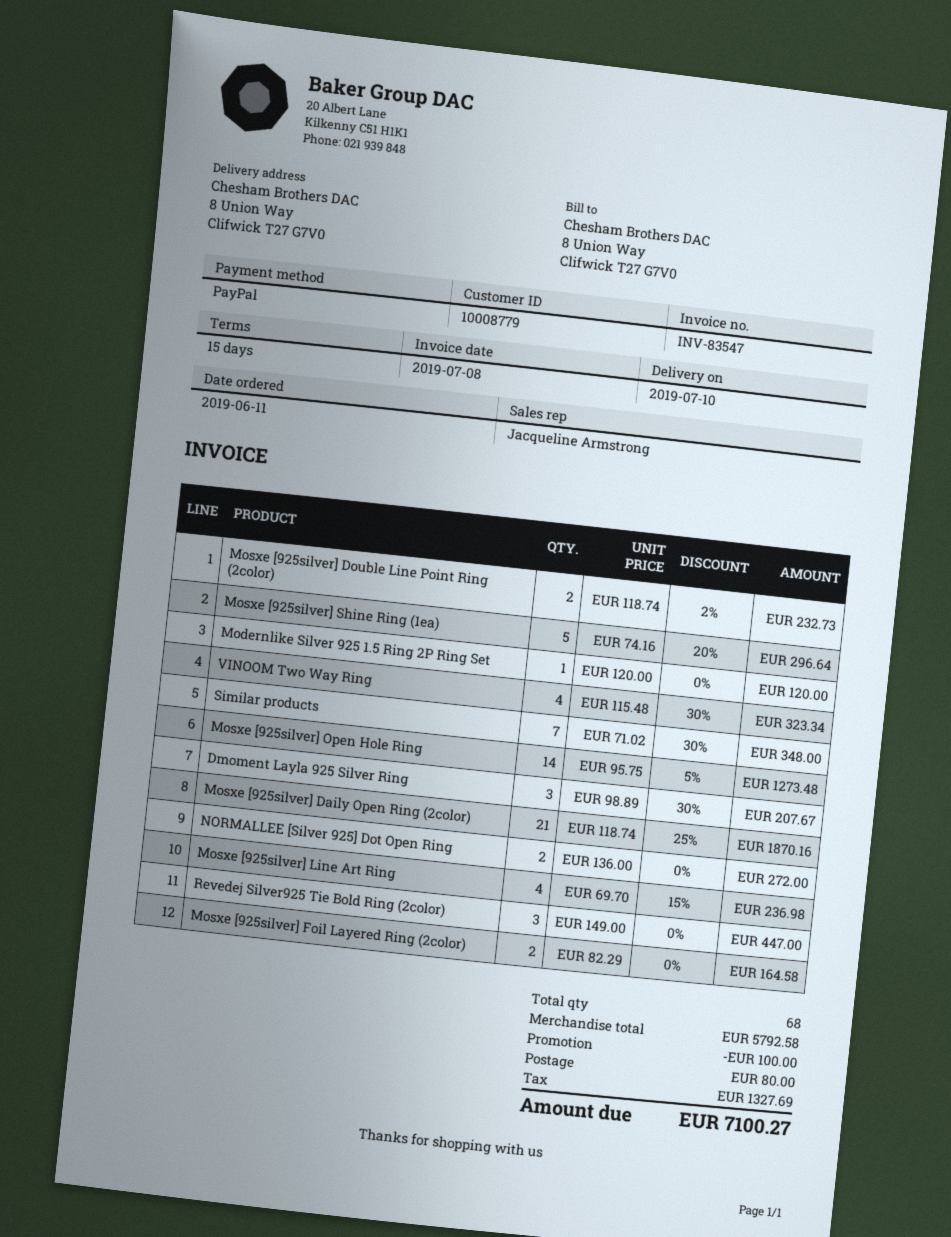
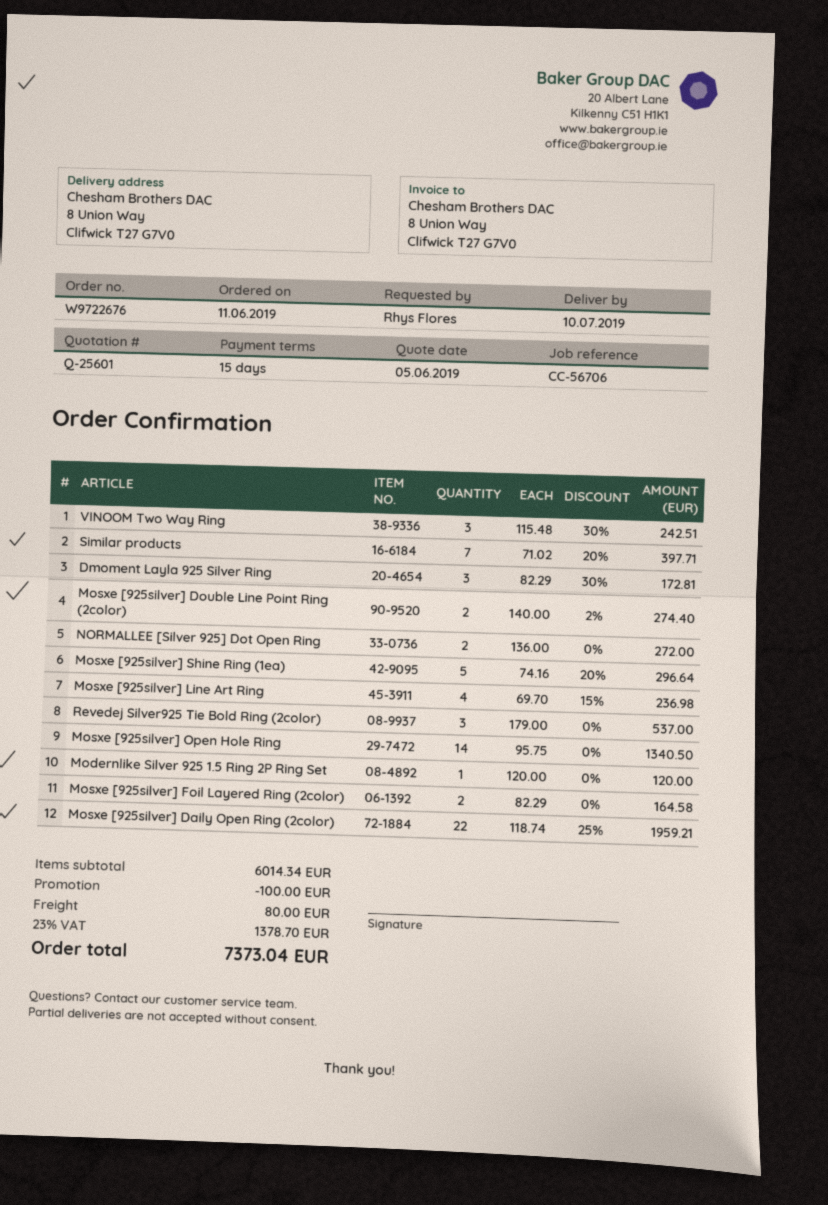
Mosxe [925silver] Double Line Point Ring (2color): 2 x 118.74 - 2% = 232.73 -> 2 x 140.00 - 2% = 274.40
VINOOM Two Way Ring: 4 x 115.48 - 30% = 323.34 -> 3 x 115.48 - 30% = 242.51
Similar products: 7 x 71.02 - 30% = 348.00 -> 7 x 71.02 - 20% = 397.71
Mosxe [925silver] Open Hole Ring: 14 x 95.75 - 5% = 1273.48 -> 14 x 95.75 = 1340.50
Dmoment Layla 925 Silver Ring: 3 x 98.89 - 30% = 207.67 -> 3 x 82.29 - 30% = 172.81
Mosxe [925silver] Daily Open Ring (2color): 21 x 118.74 - 25% = 1870.16 -> 22 x 118.74 - 25% = 1959.21
Revedej Silver925 Tie Bold Ring (2color): 3 x 149.00 = 447.00 -> 3 x 179.00 = 537.00
subtotal: 5792.58 -> 6014.34
tax: 1327.69 -> 1378.70
total: 7100.27 -> 7373.04

